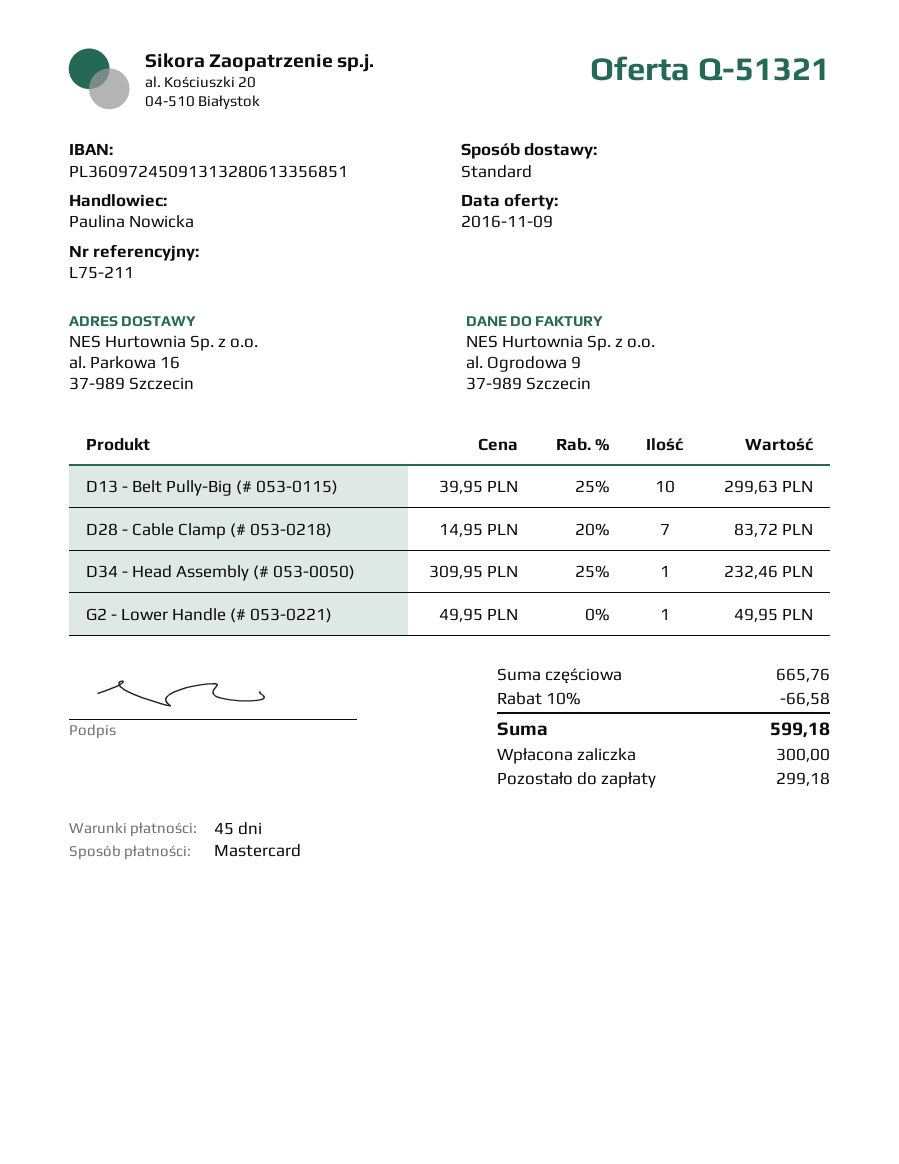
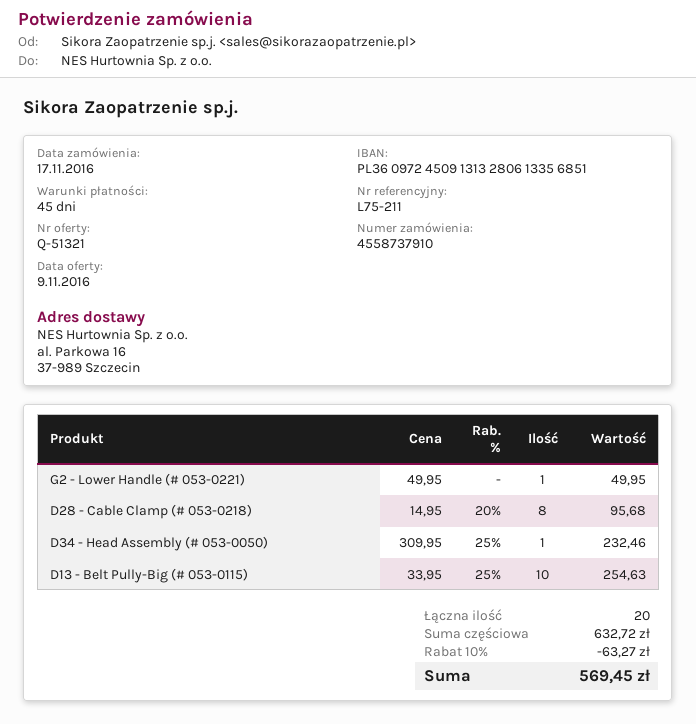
D13 - Belt Pully-Big (# 053-0115): 10 x 39.95 - 25% = 299.63 -> 10 x 33.95 - 25% = 254.63
D28 - Cable Clamp (# 053-0218): 7 x 14.95 - 20% = 83.72 -> 8 x 14.95 - 20% = 95.68
subtotal: 665.76 -> 632.72
discount: 10% = 66.58 -> 10% = 63.27
total: 599.18 -> 569.45

